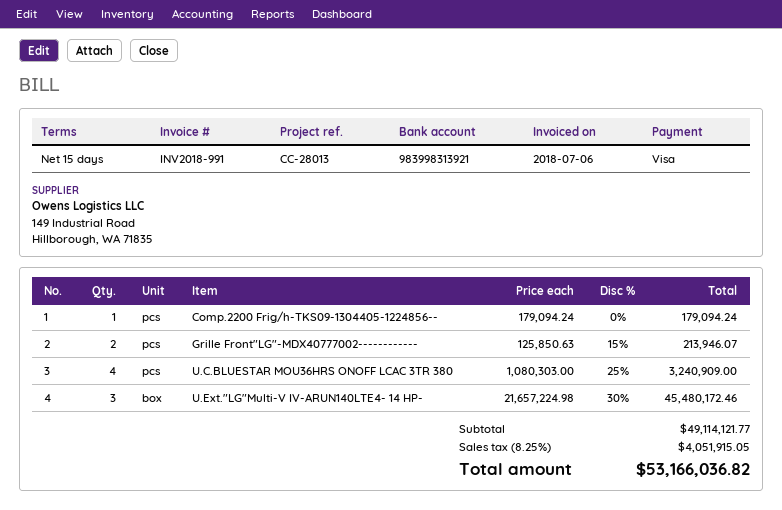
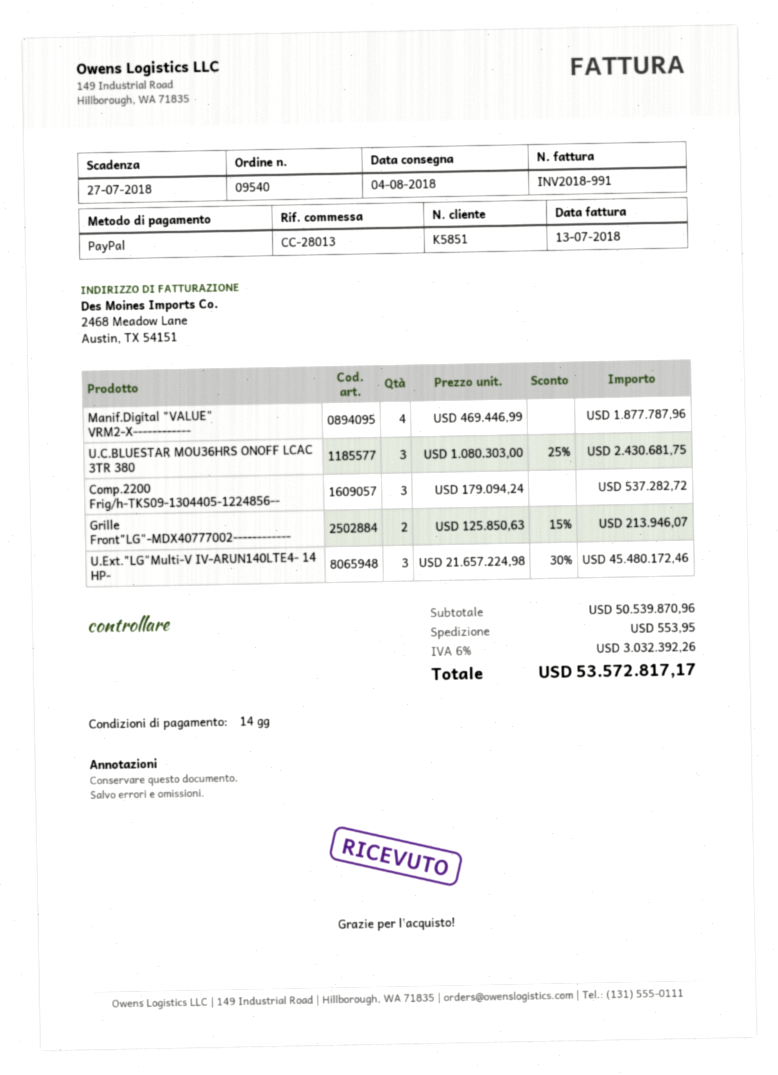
invoice date: 2018-07-06 -> 2018-07-13
payment terms: 15 days -> 14 days
payment method: Visa -> PayPal
Comp.2200 Frig/h-TKS09-1304405-1224856--: 1 x 179094.24 = 179094.24 -> 3 x 179094.24 = 537282.72
U.C.BLUESTAR MOU36HRS ONOFF LCAC 3TR 380: 4 x 1080303.00 - 25% = 3240909.00 -> 3 x 1080303.00 - 25% = 2430681.75
Manif.Digital "VALUE" VRM2-X------------: none -> 4 x 469446.99 = 1877787.96
subtotal: 49114121.77 -> 50539870.96
shipping: none -> 553.95
tax: 8.25% = 4051915.05 -> 6% = 3032392.26
total: 53166036.82 -> 53572817.17

